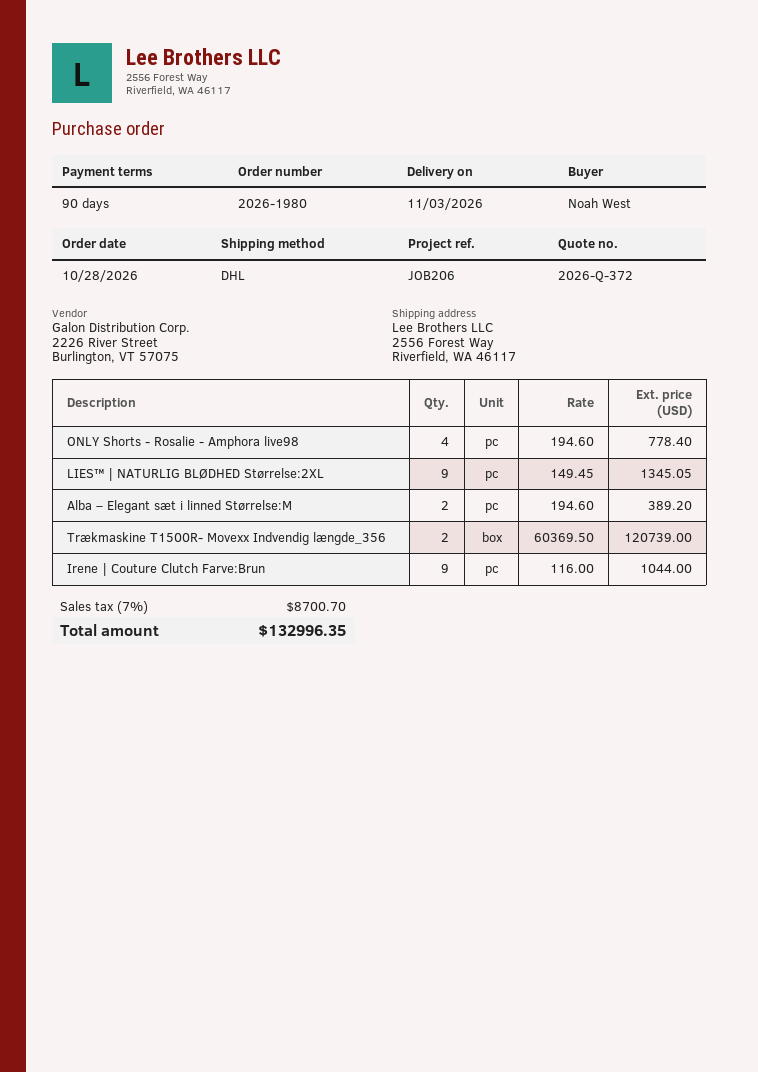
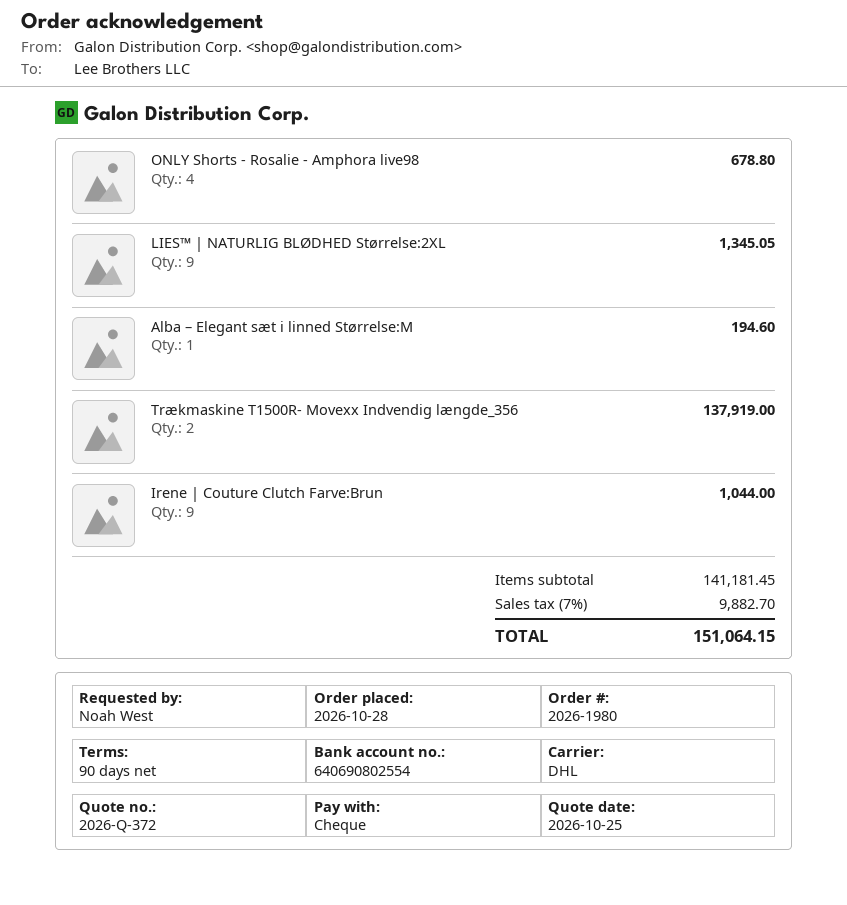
ONLY Shorts - Rosalie - Amphora live98: 4 for 778.40 -> 4 for 678.80
Alba – Elegant sæt i linned Størrelse:M: 2 for 389.20 -> 1 for 194.60
Trækmaskine T1500R- Movexx Indvendig længde_356: 2 for 120739.00 -> 2 for 137919.00
tax: 7% = 8700.70 -> 7% = 9882.70
total: 132996.35 -> 151064.15

